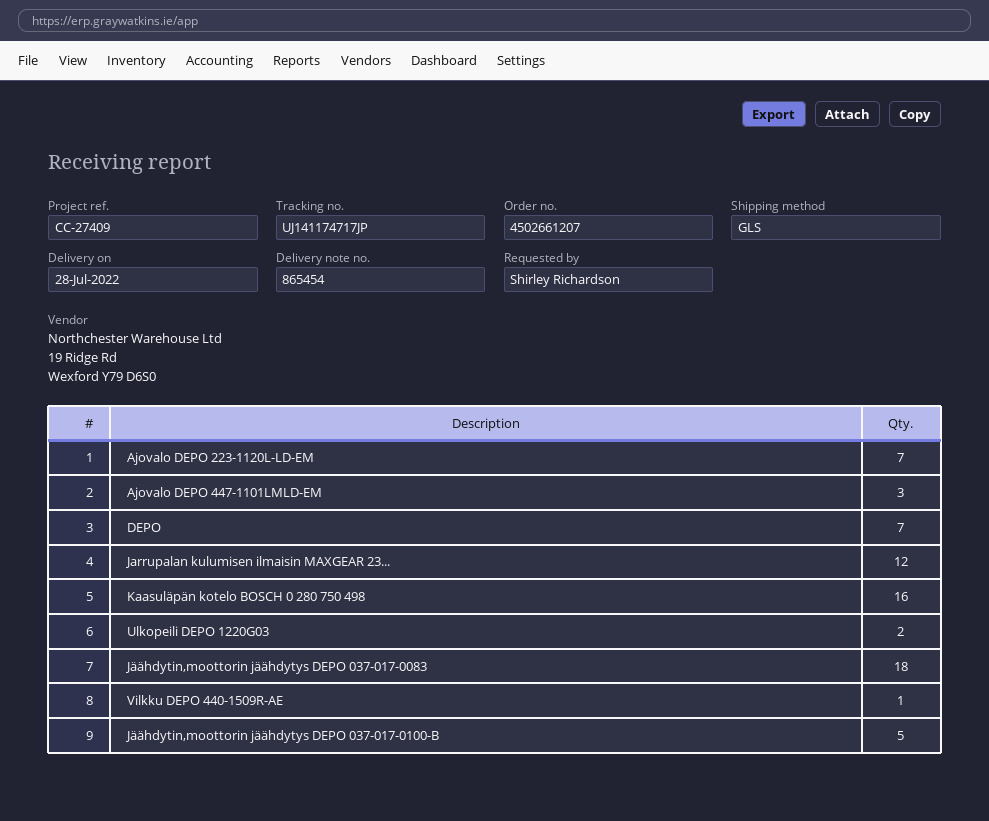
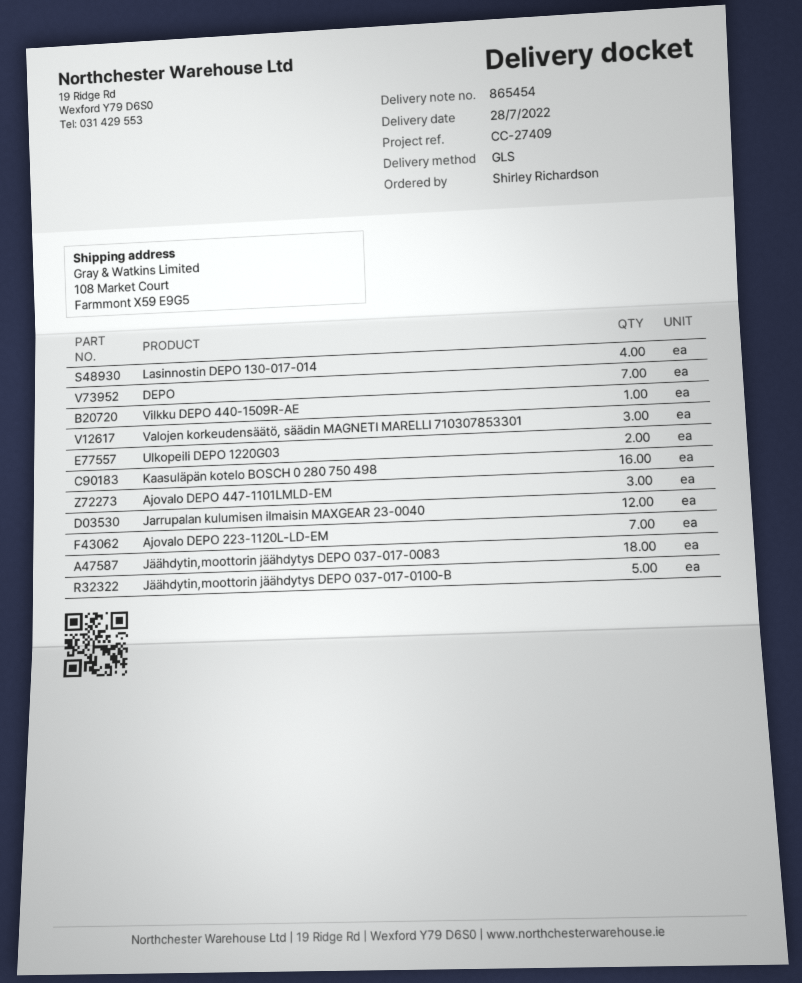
Lasinnostin DEPO 130-017-014: none -> 4
Valojen korkeudensäätö, säädin MAGNETI MARELLI 710307853301: none -> 3

